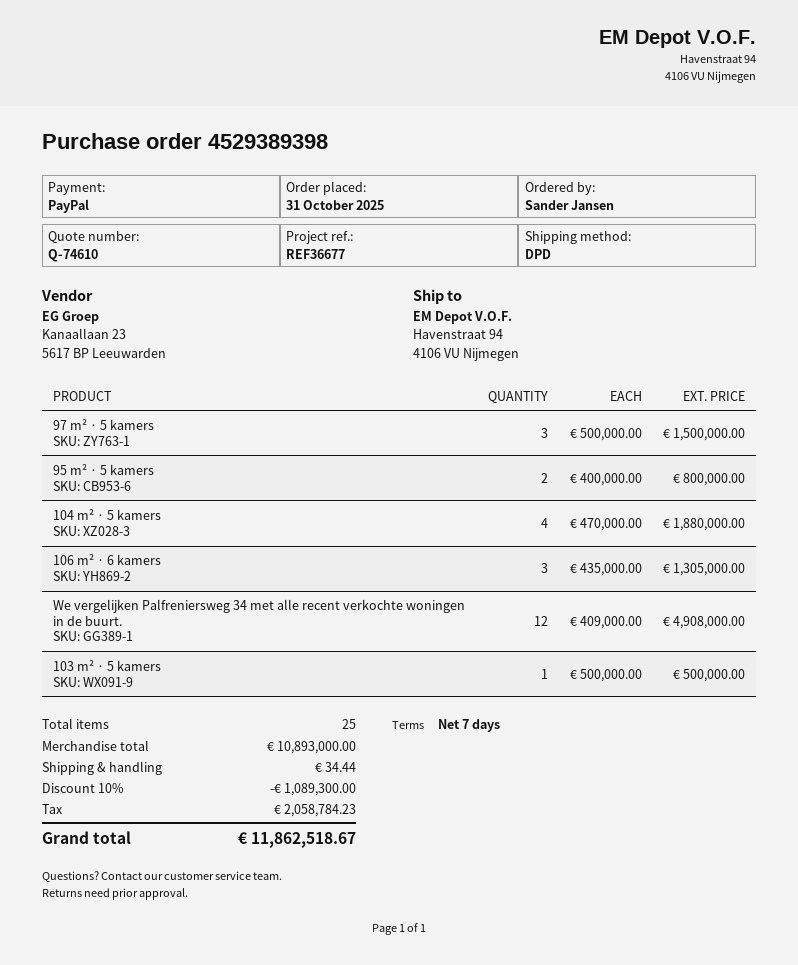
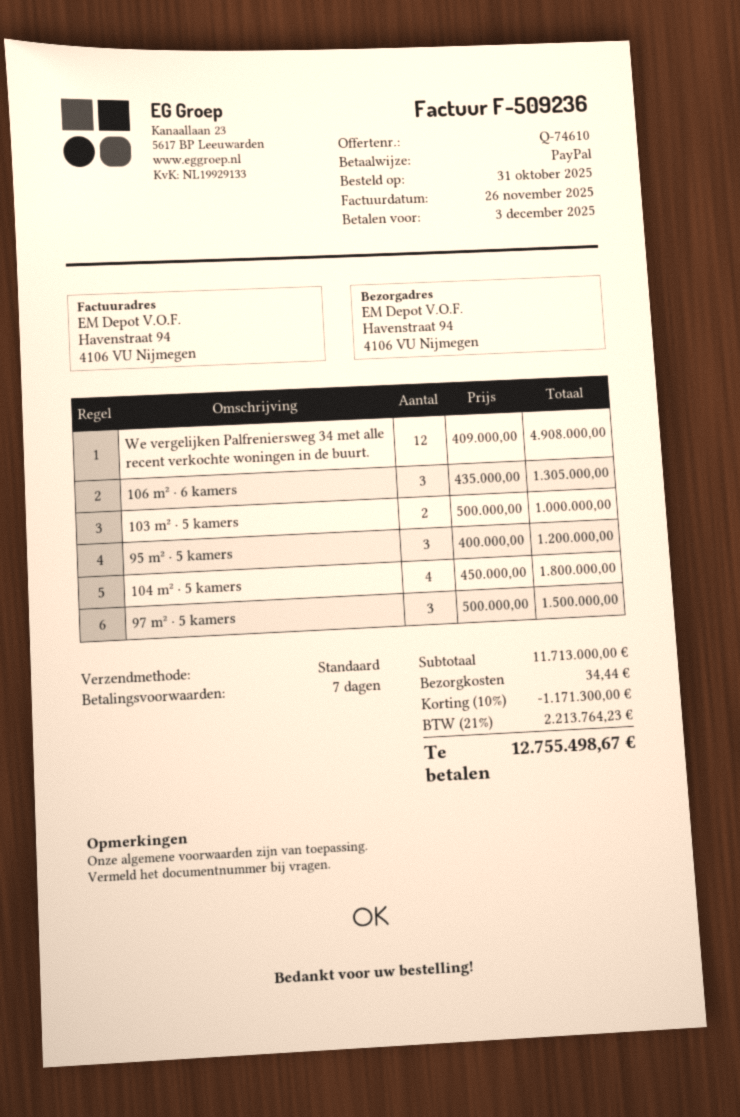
shipping method: DPD -> standard
95 m² · 5 kamers: 2 x 400000.00 = 800000.00 -> 3 x 400000.00 = 1200000.00
104 m² · 5 kamers: 4 x 470000.00 = 1880000.00 -> 4 x 450000.00 = 1800000.00
103 m² · 5 kamers: 1 x 500000.00 = 500000.00 -> 2 x 500000.00 = 1000000.00
subtotal: 10893000.00 -> 11713000.00
discount: 10% = 1089300.00 -> 10% = 1171300.00
tax: 2058784.23 -> 2213764.23
total: 11862518.67 -> 12755498.67

